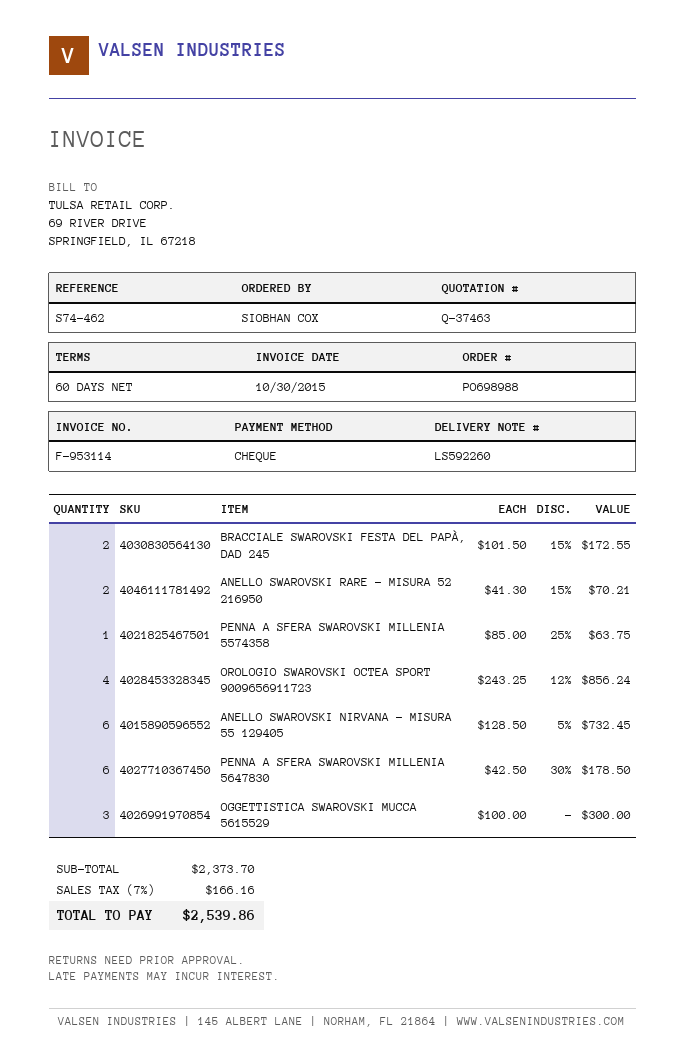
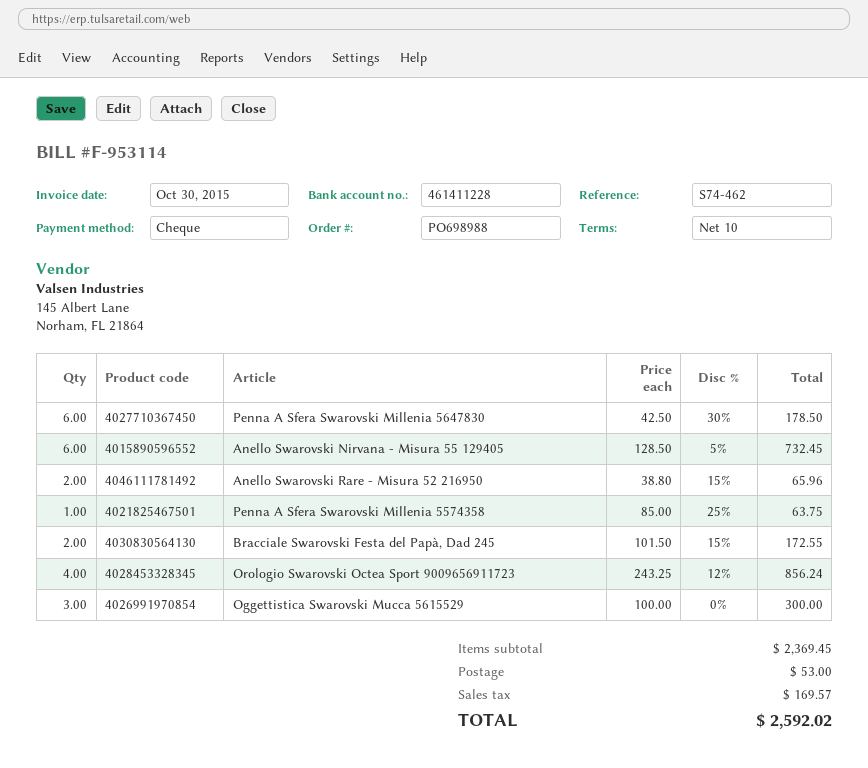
payment terms: 60 days -> 10 days
ANELLO SWAROVSKI RARE - MISURA 52 216950: 2 x 41.30 - 15% = 70.21 -> 2 x 38.80 - 15% = 65.96
subtotal: 2373.70 -> 2369.45
shipping: none -> 53.00
tax: 166.16 -> 169.57
total: 2539.86 -> 2592.02

